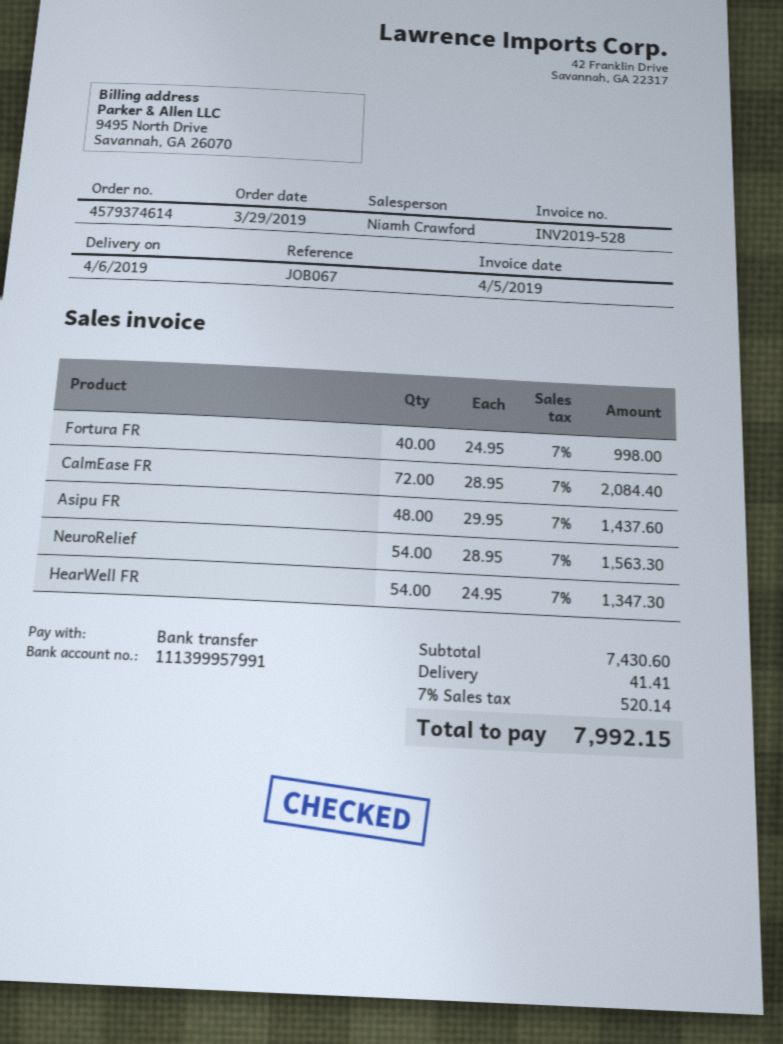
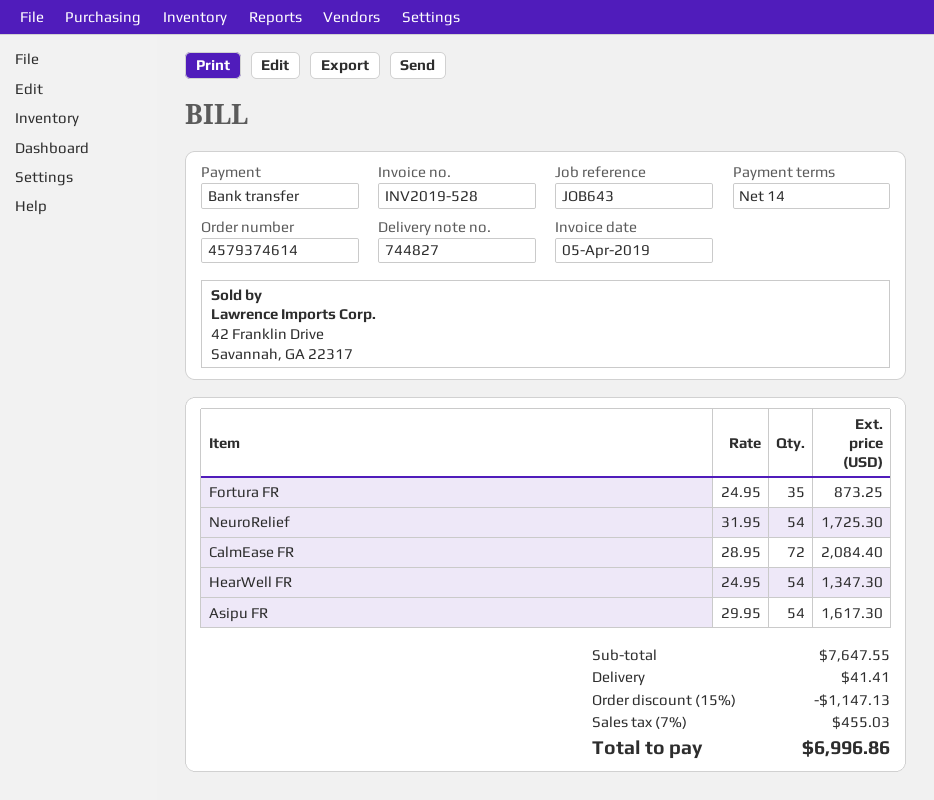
reference: JOB067 -> JOB643
Fortura FR: 40 x 24.95 = 998.00 -> 35 x 24.95 = 873.25
Asipu FR: 48 x 29.95 = 1437.60 -> 54 x 29.95 = 1617.30
NeuroRelief: 54 x 28.95 = 1563.30 -> 54 x 31.95 = 1725.30
subtotal: 7430.60 -> 7647.55
discount: none -> 15% = 1147.13
tax: 7% = 520.14 -> 7% = 455.03
total: 7992.15 -> 6996.86

